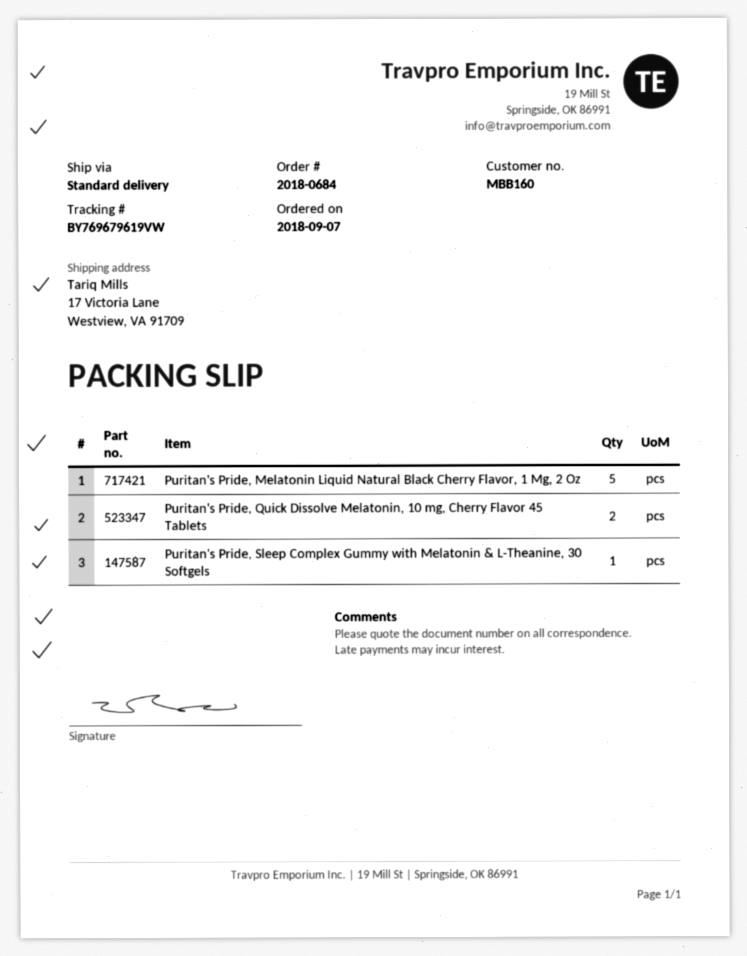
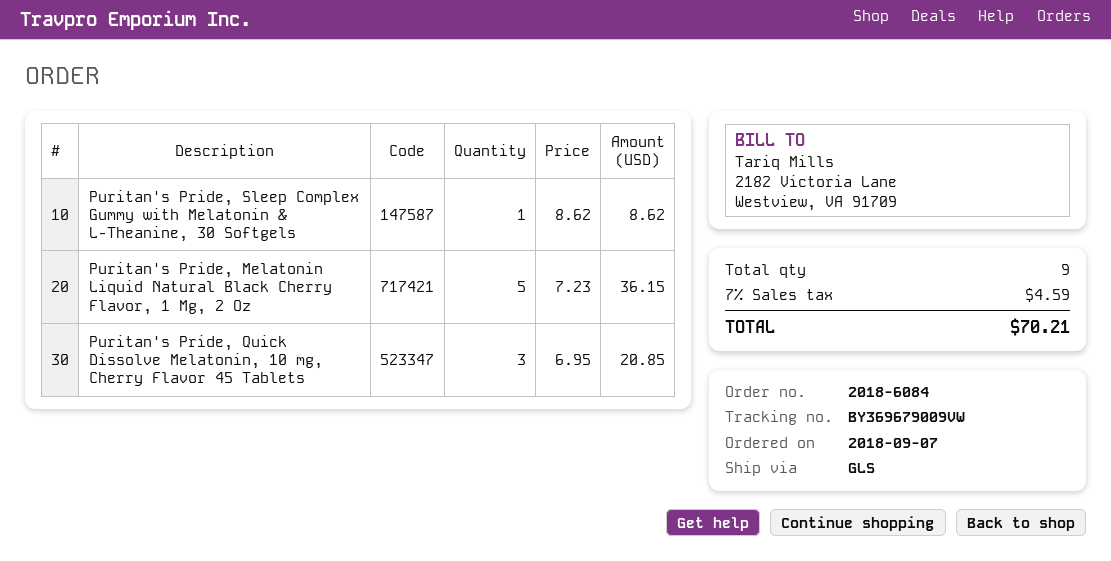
order number: 2018-0684 -> 2018-6084
shipping method: standard -> GLS
tracking number: BY769679619VW -> BY369679009VW
Puritan's Pride, Quick Dissolve Melatonin, 10 mg, Cherry Flavor 45 Tablets: 2 -> 3

